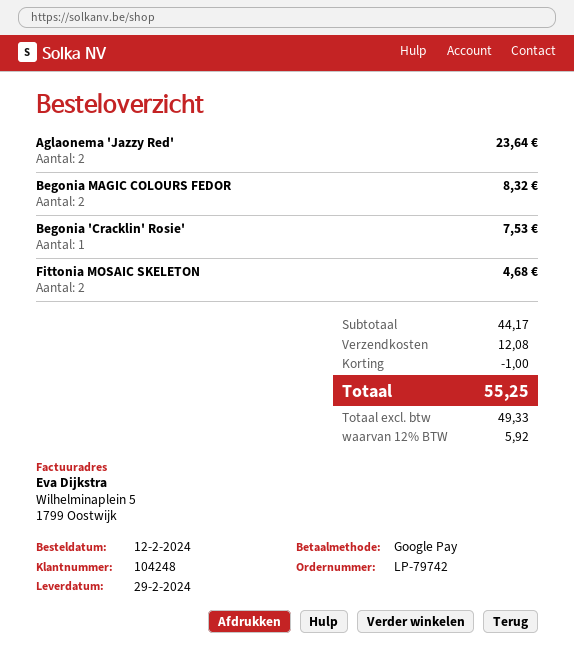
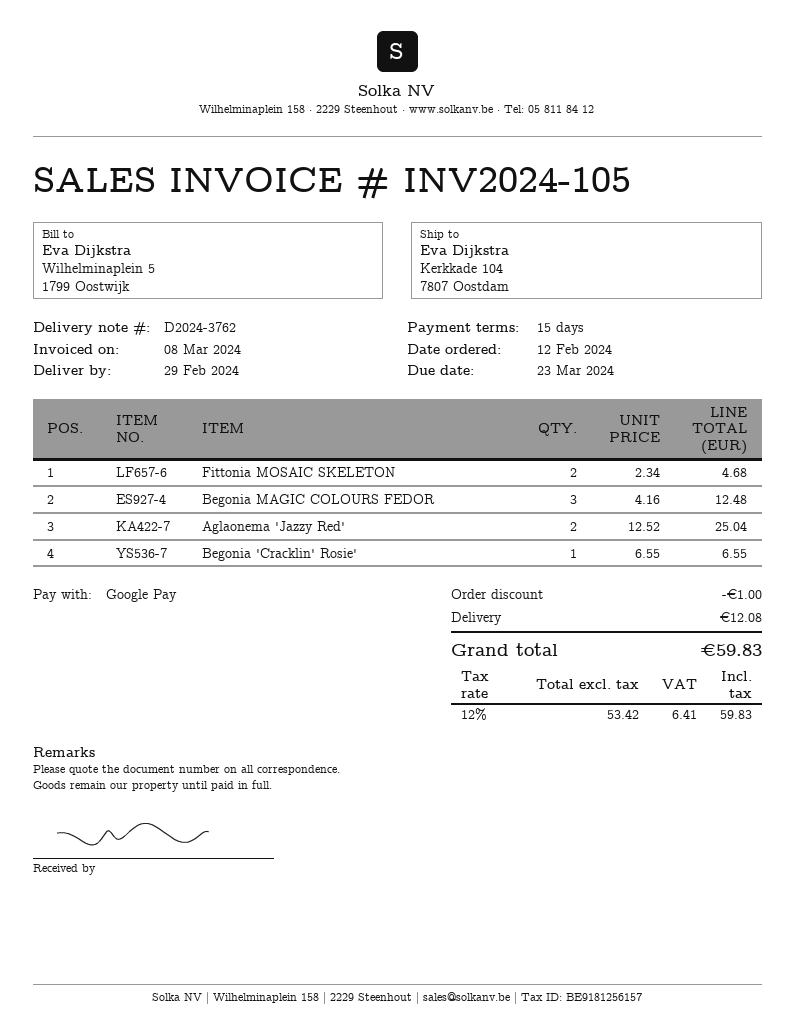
Aglaonema 'Jazzy Red': 2 for 23.64 -> 2 for 25.04
Begonia MAGIC COLOURS FEDOR: 2 for 8.32 -> 3 for 12.48
Begonia 'Cracklin' Rosie': 1 for 7.53 -> 1 for 6.55
net: 49.33 -> 53.42
tax: 12% = 5.92 -> 12% = 6.41
total: 55.25 -> 59.83

